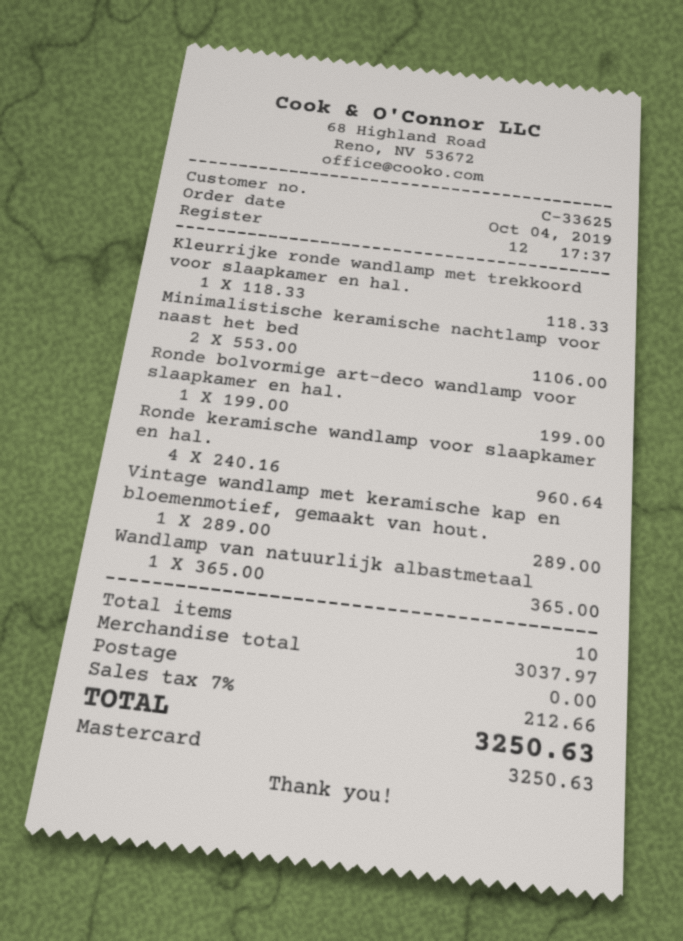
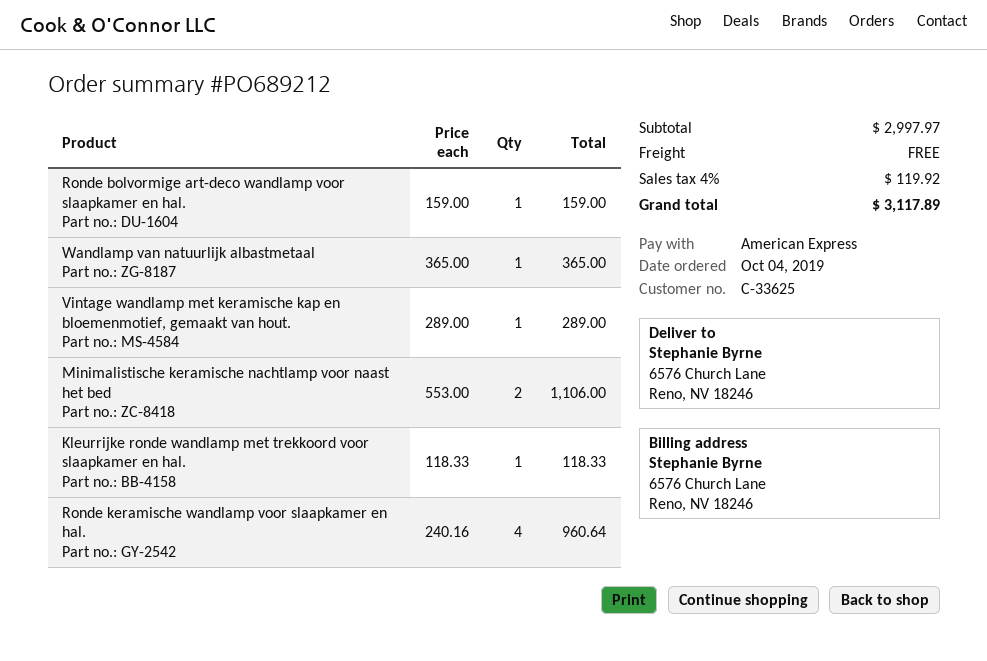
payment method: Mastercard -> American Express
Ronde bolvormige art-deco wandlamp voor slaapkamer en hal.: 1 x 199.00 = 199.00 -> 1 x 159.00 = 159.00
subtotal: 3037.97 -> 2997.97
tax: 7% = 212.66 -> 4% = 119.92
total: 3250.63 -> 3117.89

